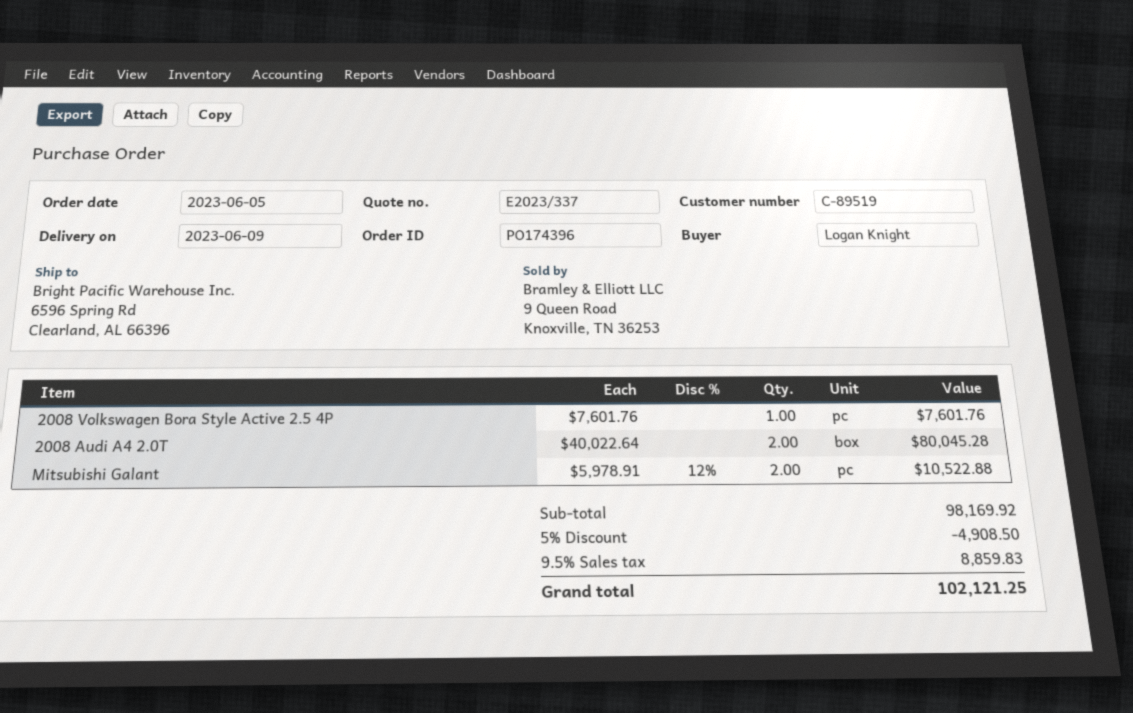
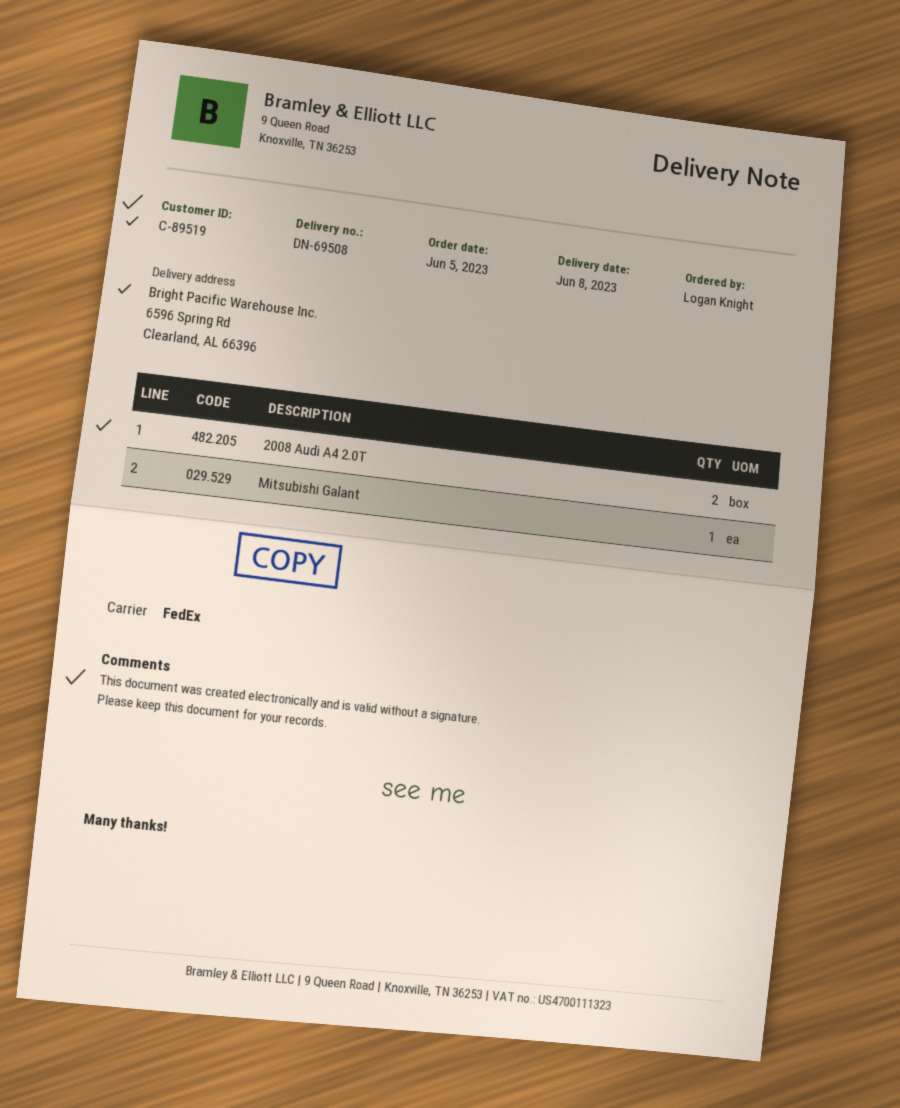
delivery date: 2023-06-09 -> 2023-06-08
2008 Volkswagen Bora Style Active 2.5 4P: 1 -> none
Mitsubishi Galant: 2 -> 1

